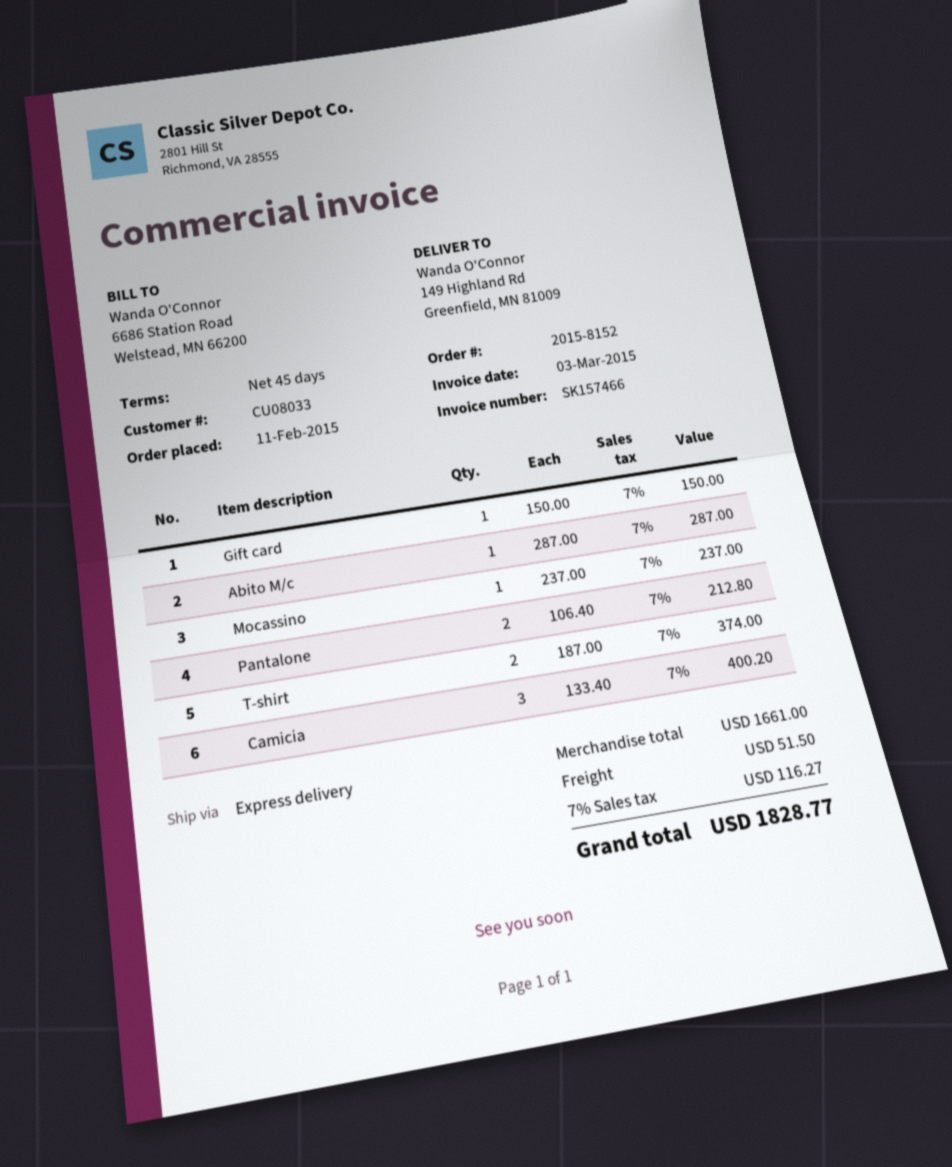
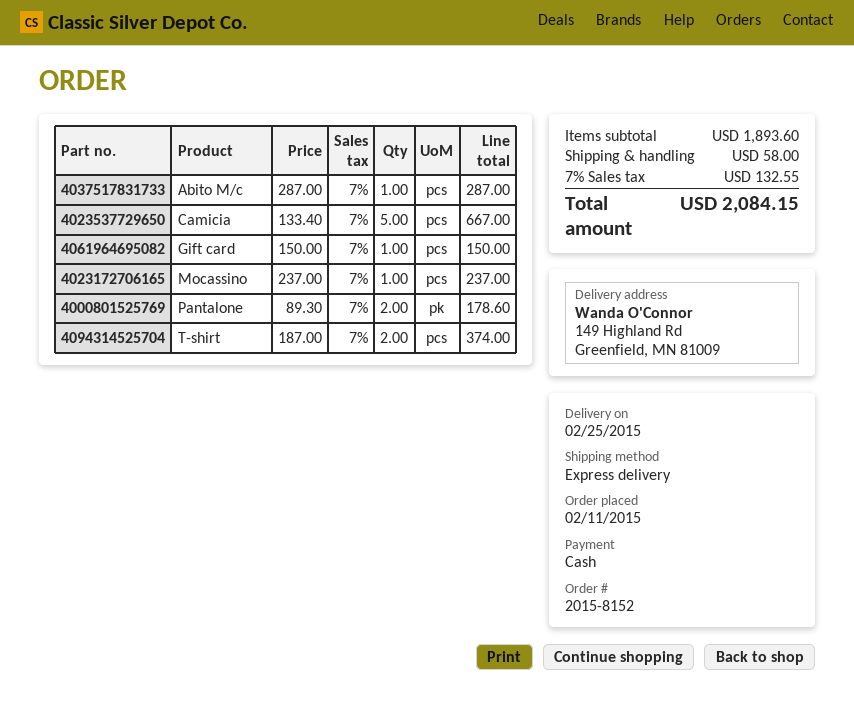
Pantalone: 2 x 106.40 = 212.80 -> 2 x 89.30 = 178.60
Camicia: 3 x 133.40 = 400.20 -> 5 x 133.40 = 667.00
subtotal: 1661.00 -> 1893.60
shipping: 51.50 -> 58.00
tax: 7% = 116.27 -> 7% = 132.55
total: 1828.77 -> 2084.15

